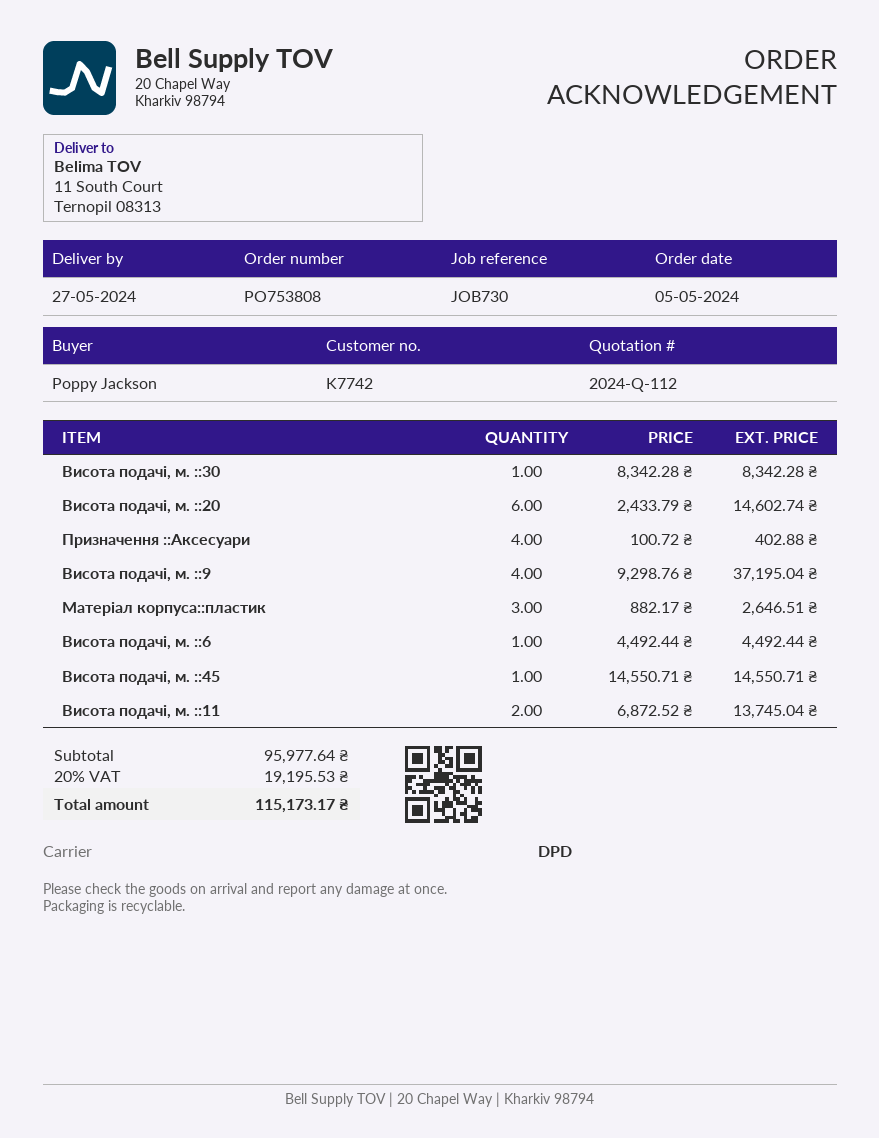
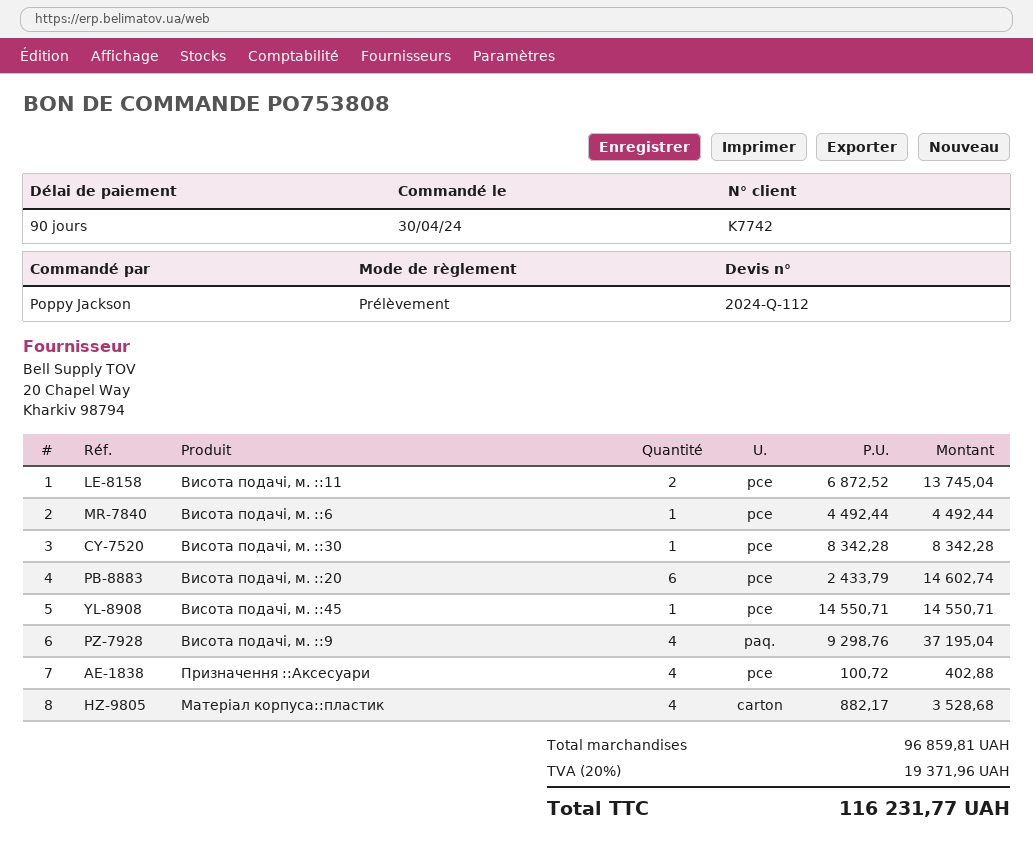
order date: 2024-05-05 -> 2024-04-30
Матеріал корпуса::пластик: 3 x 882.17 = 2646.51 -> 4 x 882.17 = 3528.68
subtotal: 95977.64 -> 96859.81
tax: 20% = 19195.53 -> 20% = 19371.96
total: 115173.17 -> 116231.77

